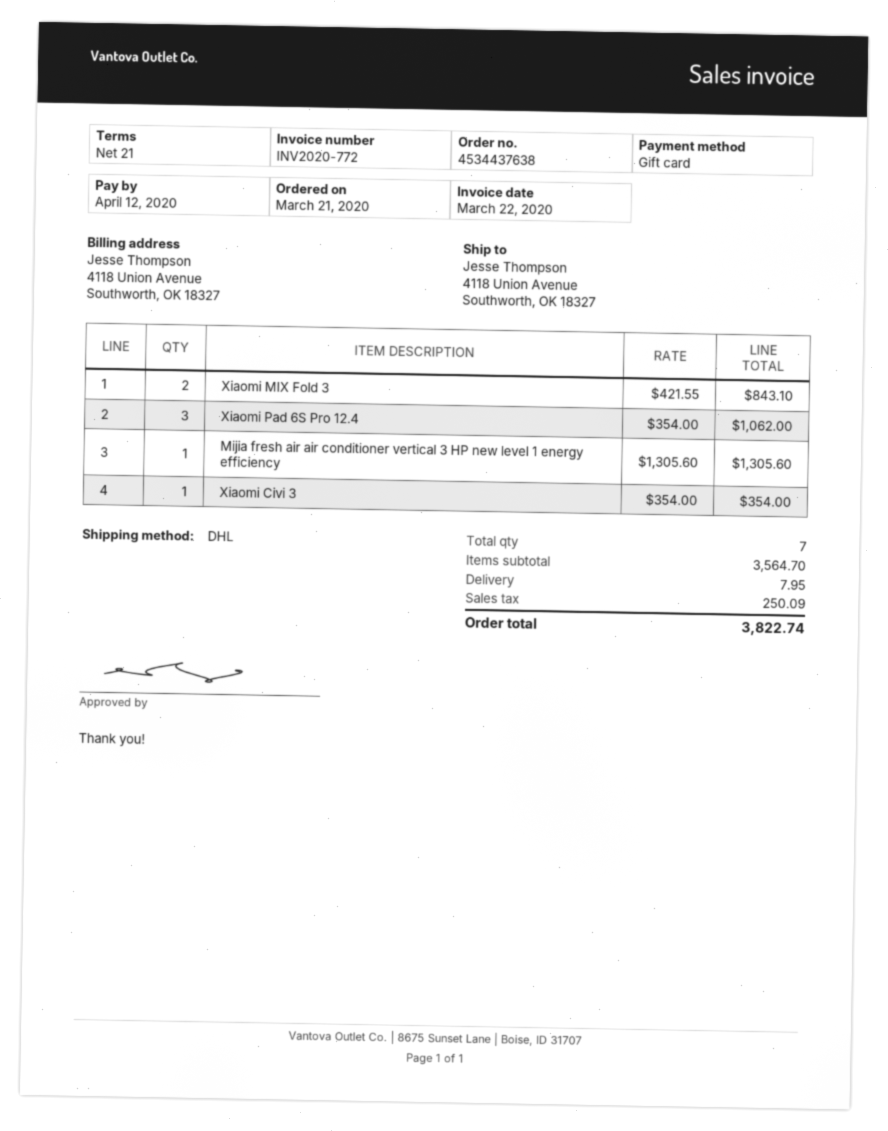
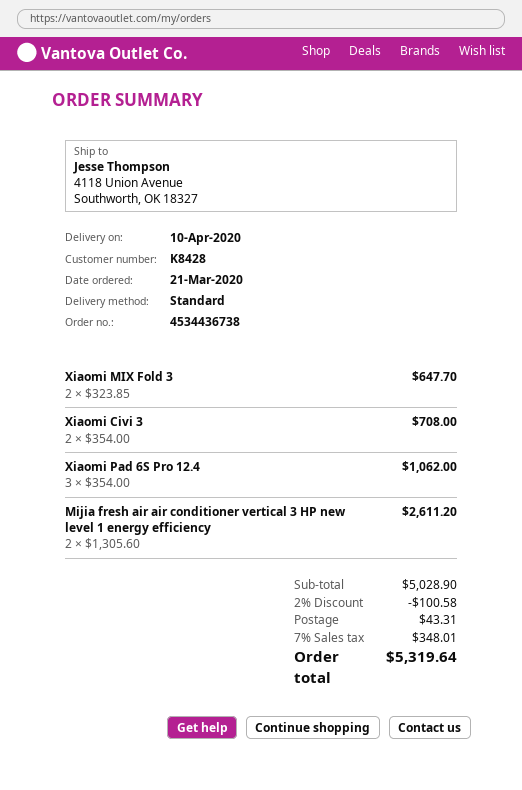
order number: 4534437638 -> 4534436738
shipping method: DHL -> standard
Xiaomi MIX Fold 3: 2 x 421.55 = 843.10 -> 2 x 323.85 = 647.70
Mijia fresh air air conditioner vertical 3 HP new level 1 energy efficiency: 1 x 1305.60 = 1305.60 -> 2 x 1305.60 = 2611.20
Xiaomi Civi 3: 1 x 354.00 = 354.00 -> 2 x 354.00 = 708.00
subtotal: 3564.70 -> 5028.90
discount: none -> 2% = 100.58
shipping: 7.95 -> 43.31
tax: 250.09 -> 348.01
total: 3822.74 -> 5319.64

